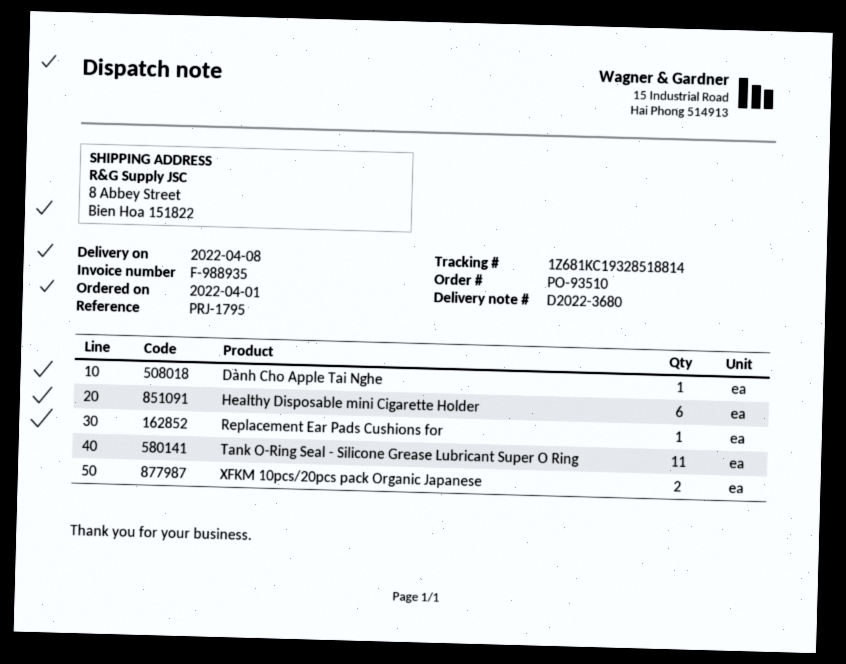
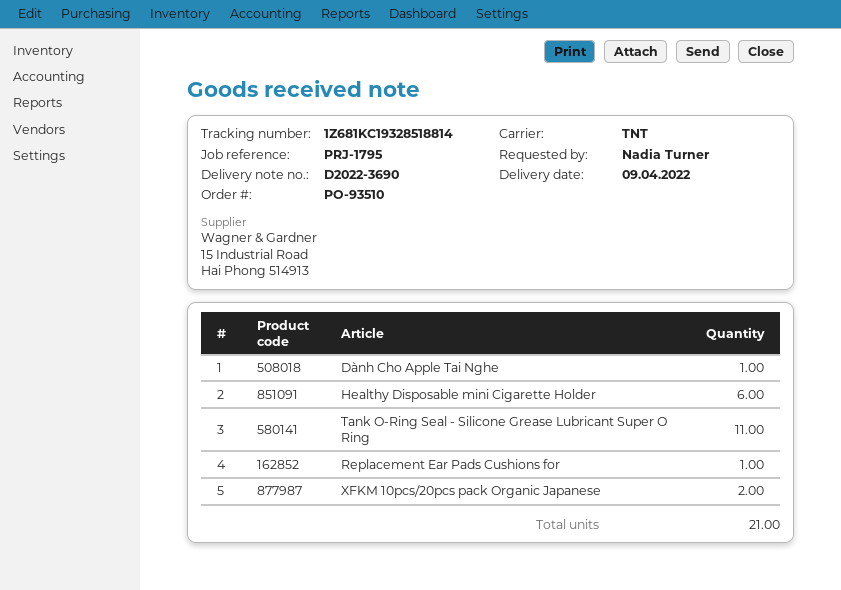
delivery note number: D2022-3680 -> D2022-3690
delivery date: 2022-04-08 -> 2022-04-09

